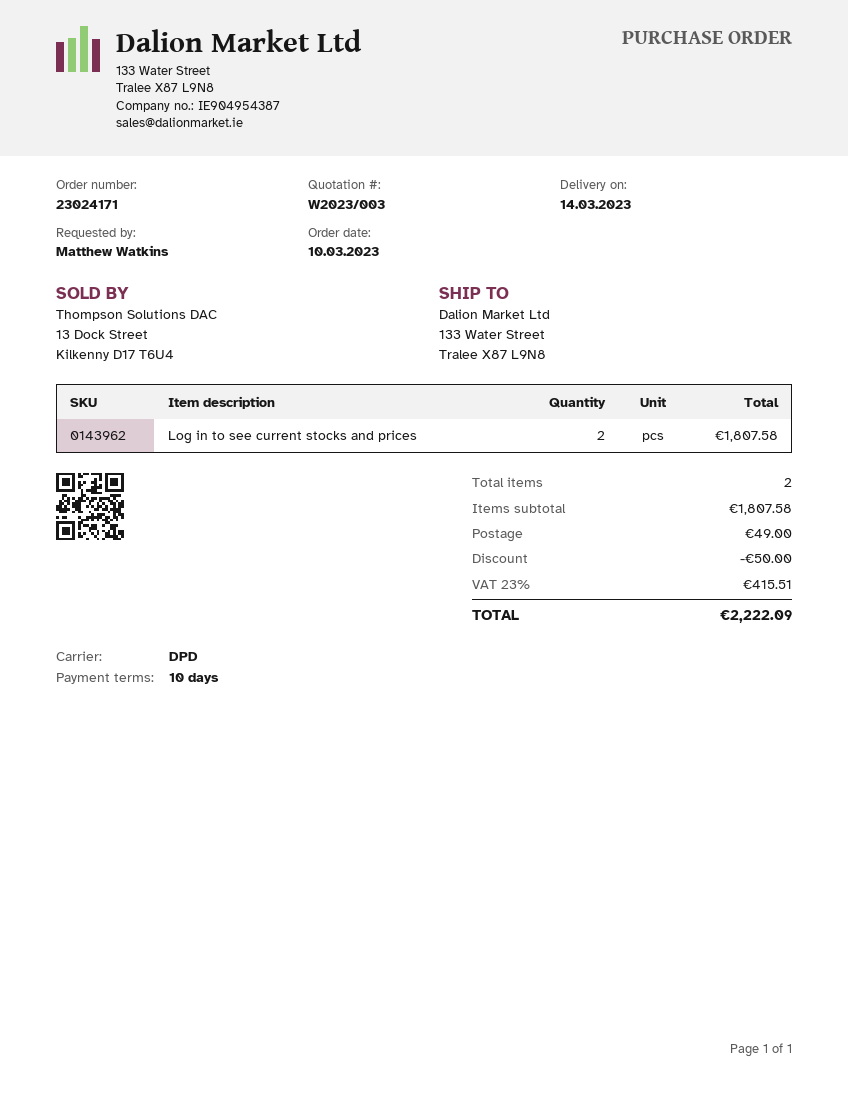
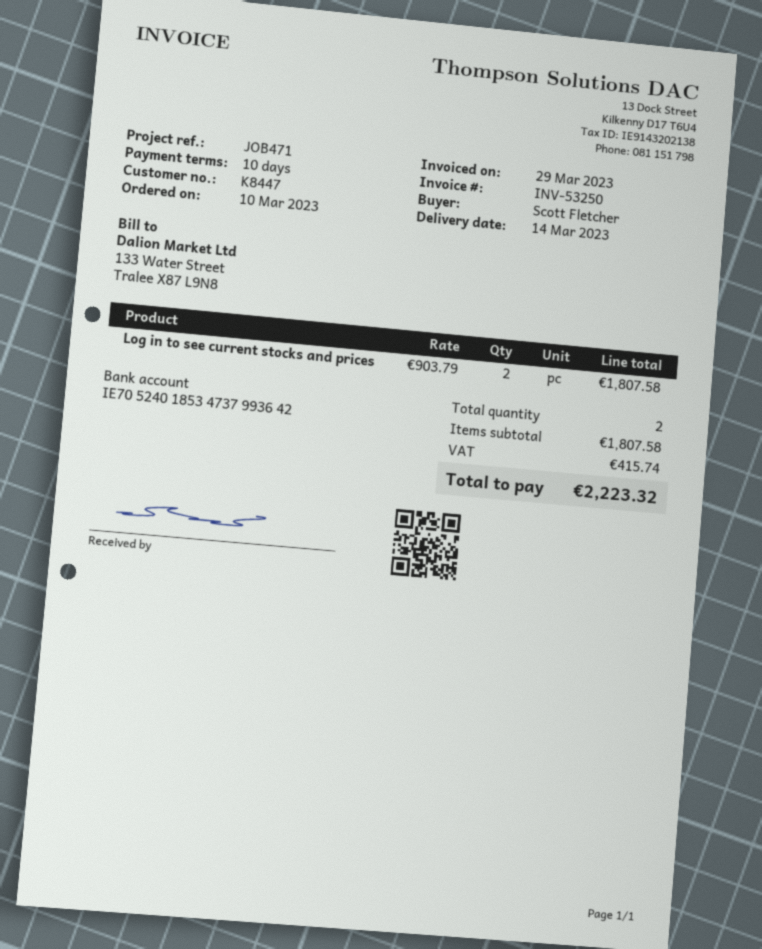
ordered by: Matthew Watkins -> Scott Fletcher
discount: 50.00 -> none
shipping: 49.00 -> none
tax: 415.51 -> 415.74
total: 2222.09 -> 2223.32

